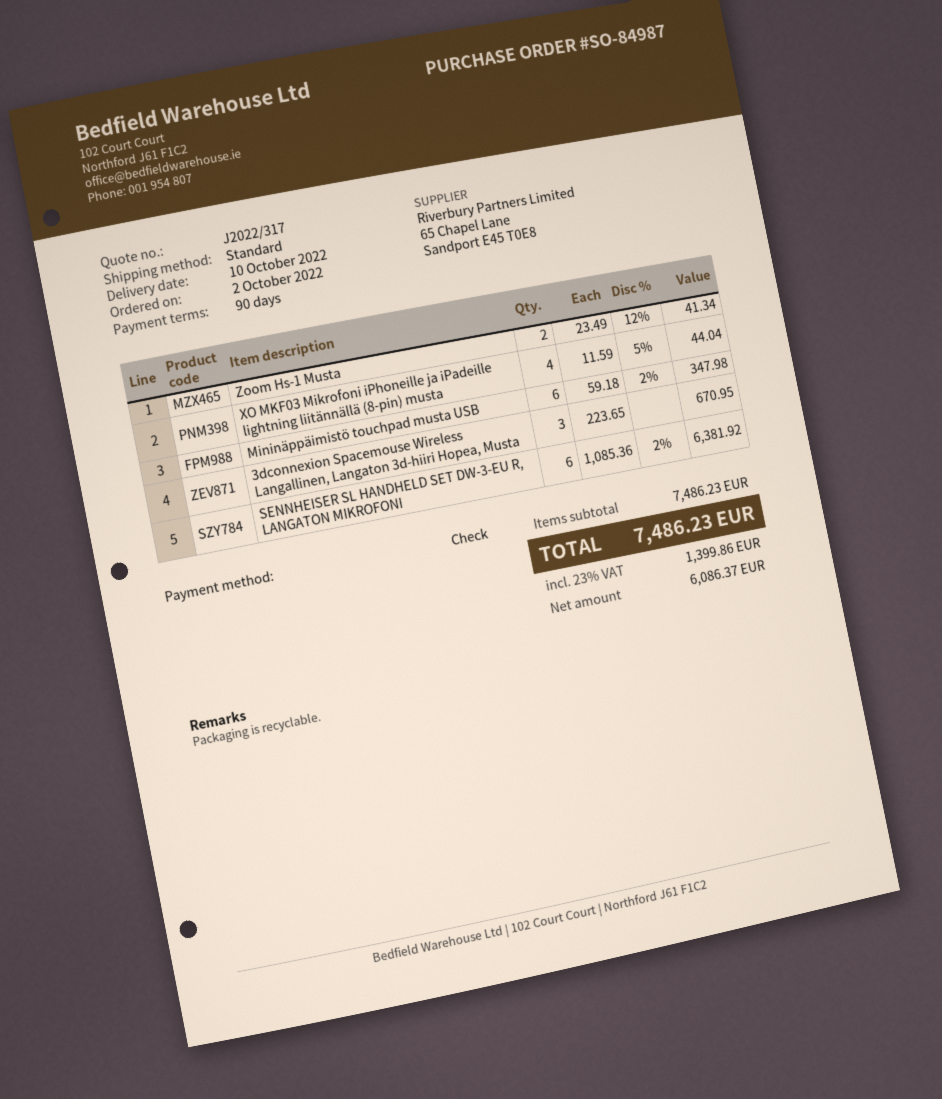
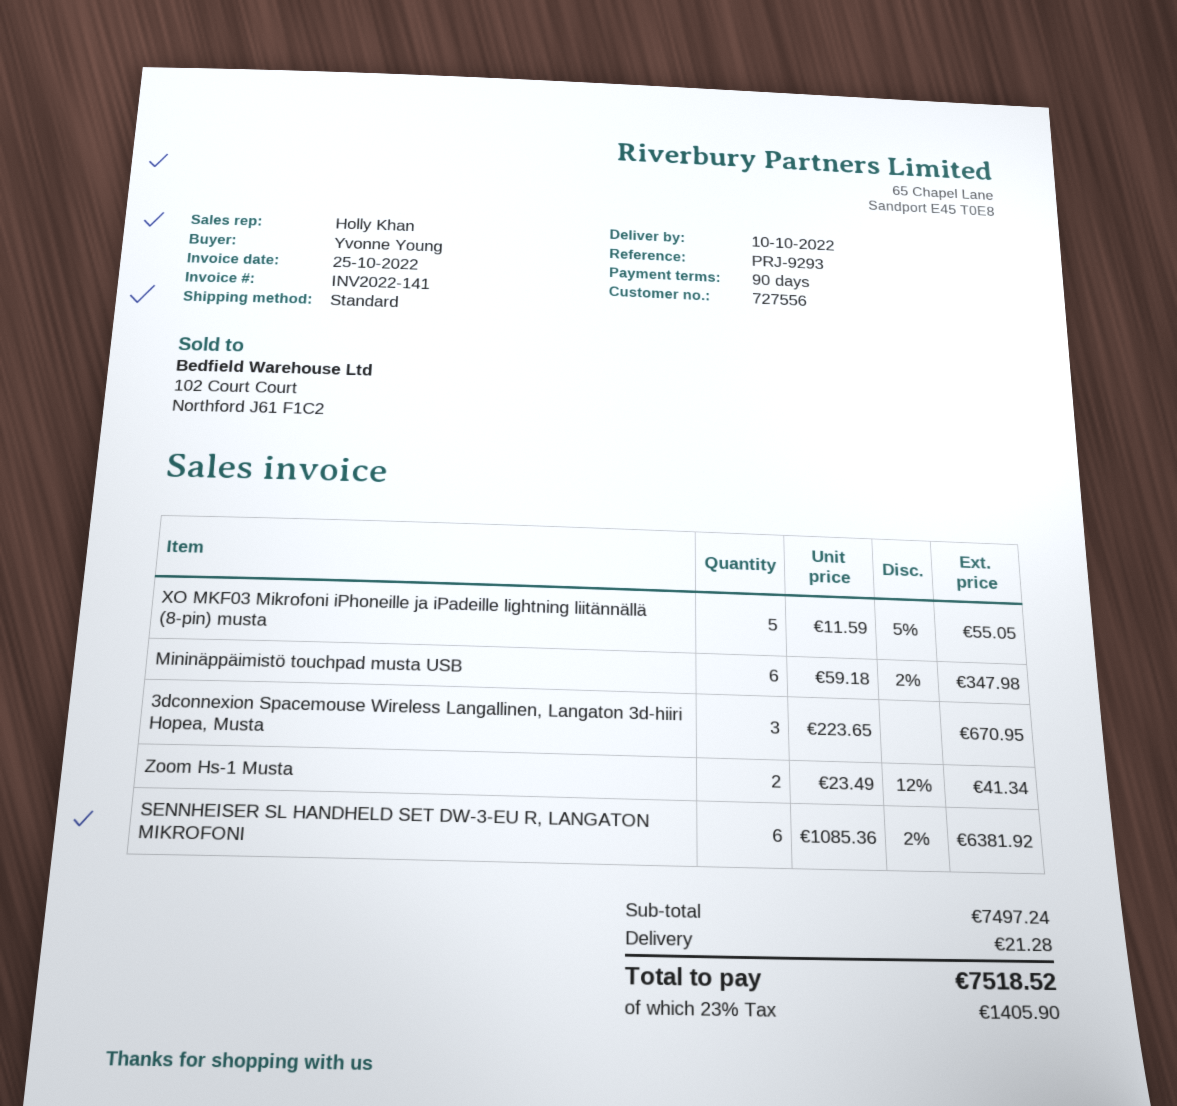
XO MKF03 Mikrofoni iPhoneille ja iPadeille lightning liitännällä (8-pin) musta: 4 x 11.59 - 5% = 44.04 -> 5 x 11.59 - 5% = 55.05
subtotal: 7486.23 -> 7497.24
shipping: none -> 21.28
tax: 23% = 1399.86 -> 23% = 1405.90
total: 7486.23 -> 7518.52

